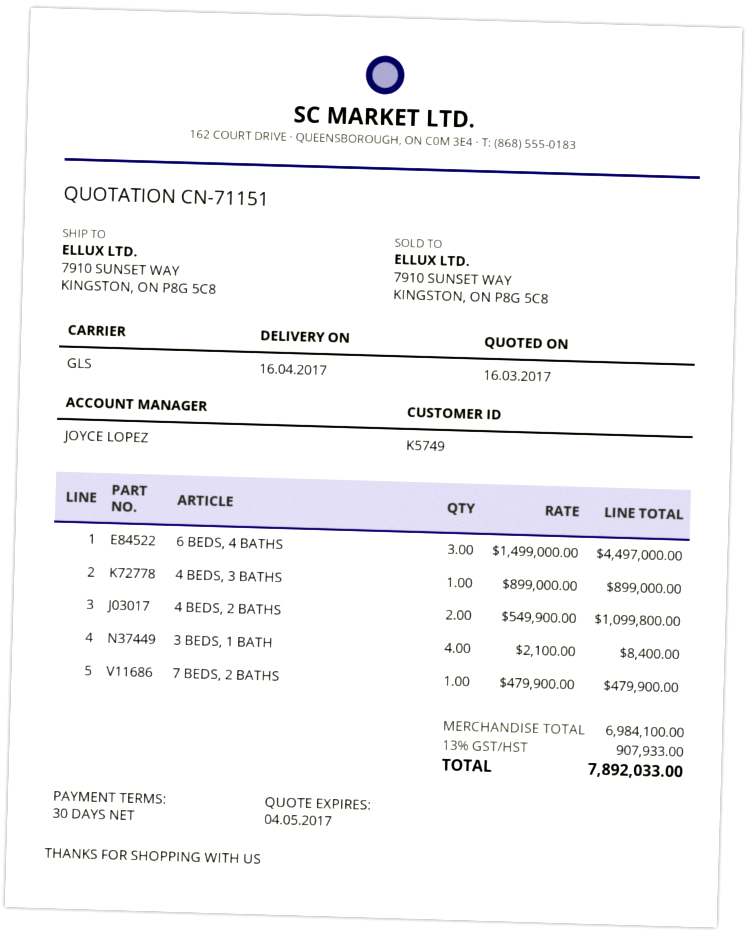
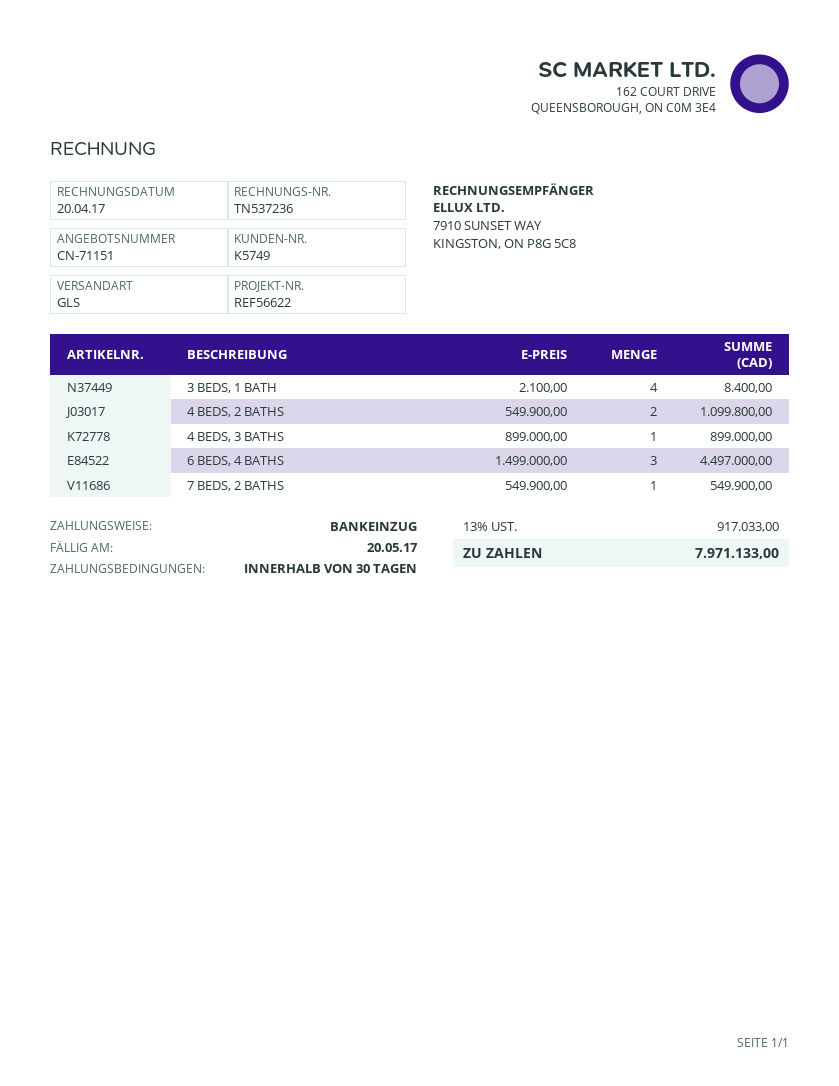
7 BEDS, 2 BATHS: 1 x 479900.00 = 479900.00 -> 1 x 549900.00 = 549900.00
tax: 13% = 907933.00 -> 13% = 917033.00
total: 7892033.00 -> 7971133.00

